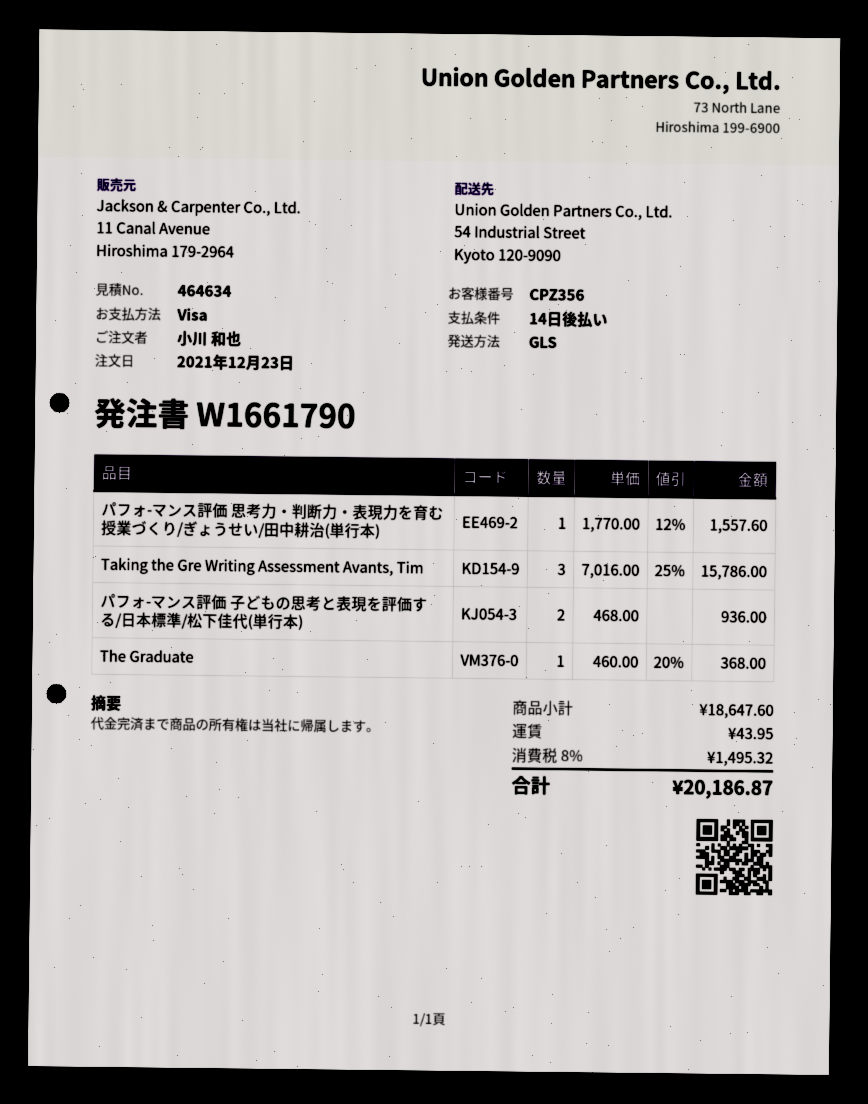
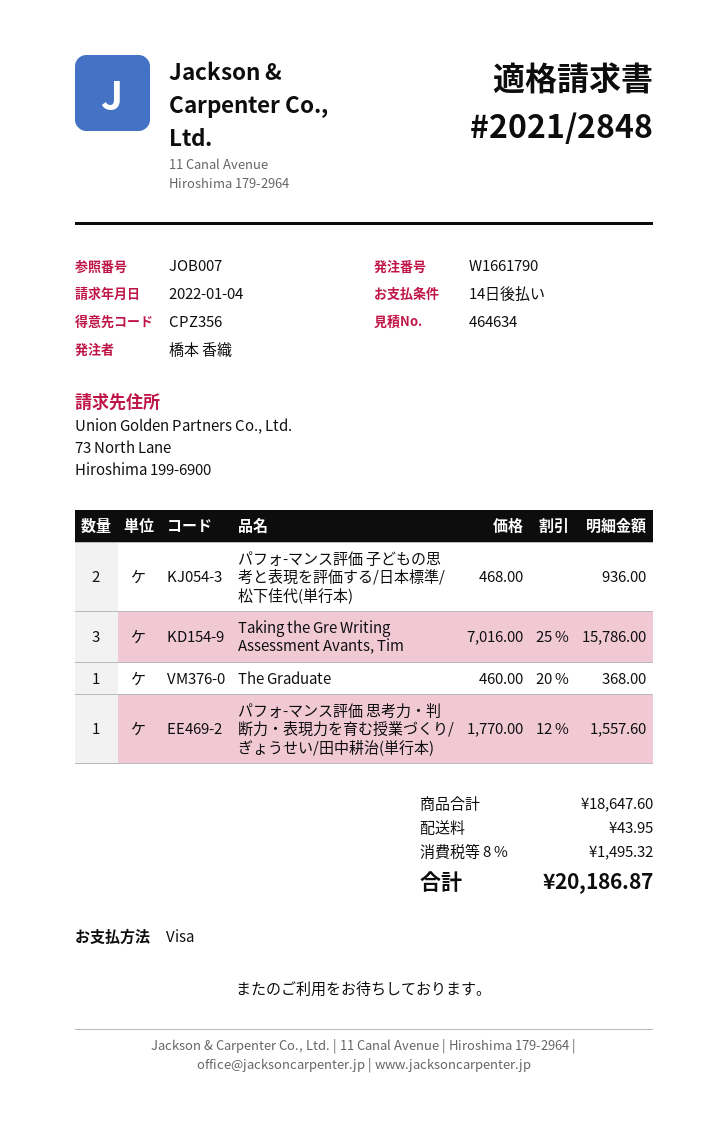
ordered by: 小川 和也 -> 橋本 香織

